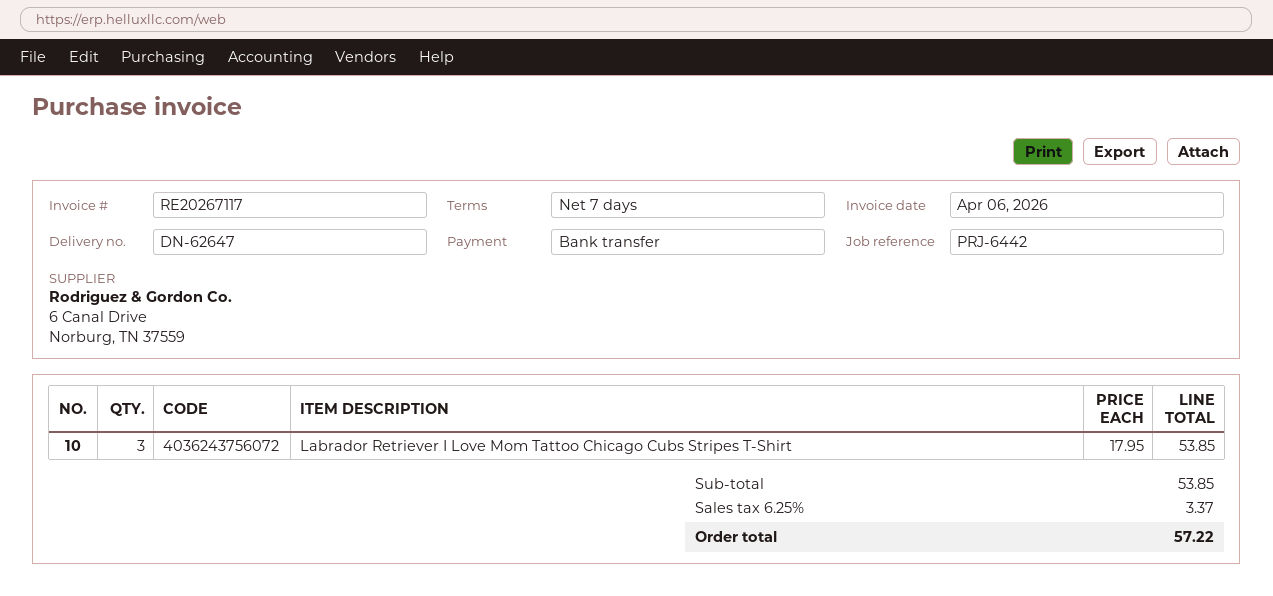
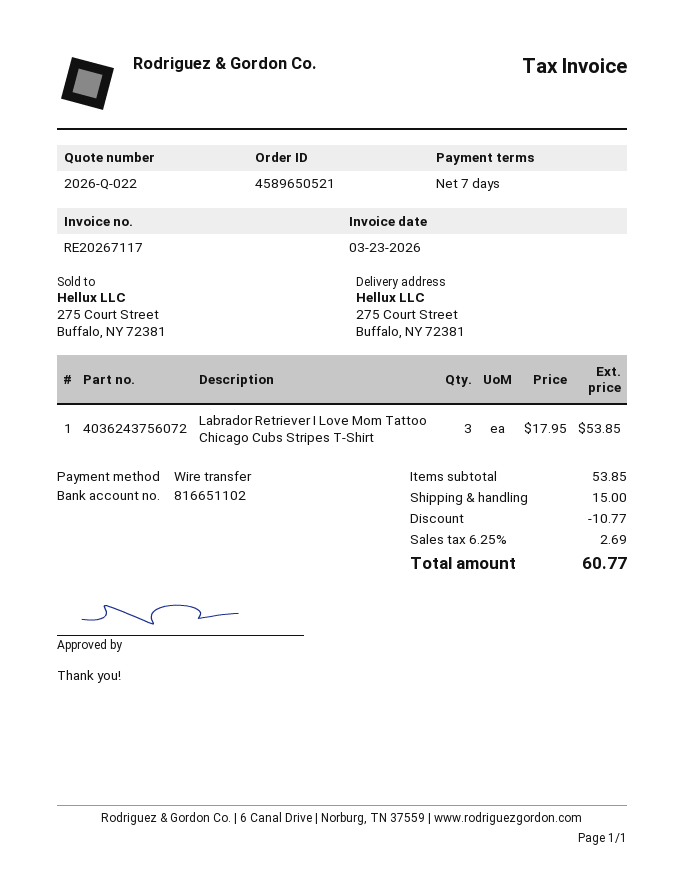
invoice date: 2026-04-06 -> 2026-03-23
discount: none -> 10.77
shipping: none -> 15.00
tax: 6.25% = 3.37 -> 6.25% = 2.69
total: 57.22 -> 60.77

